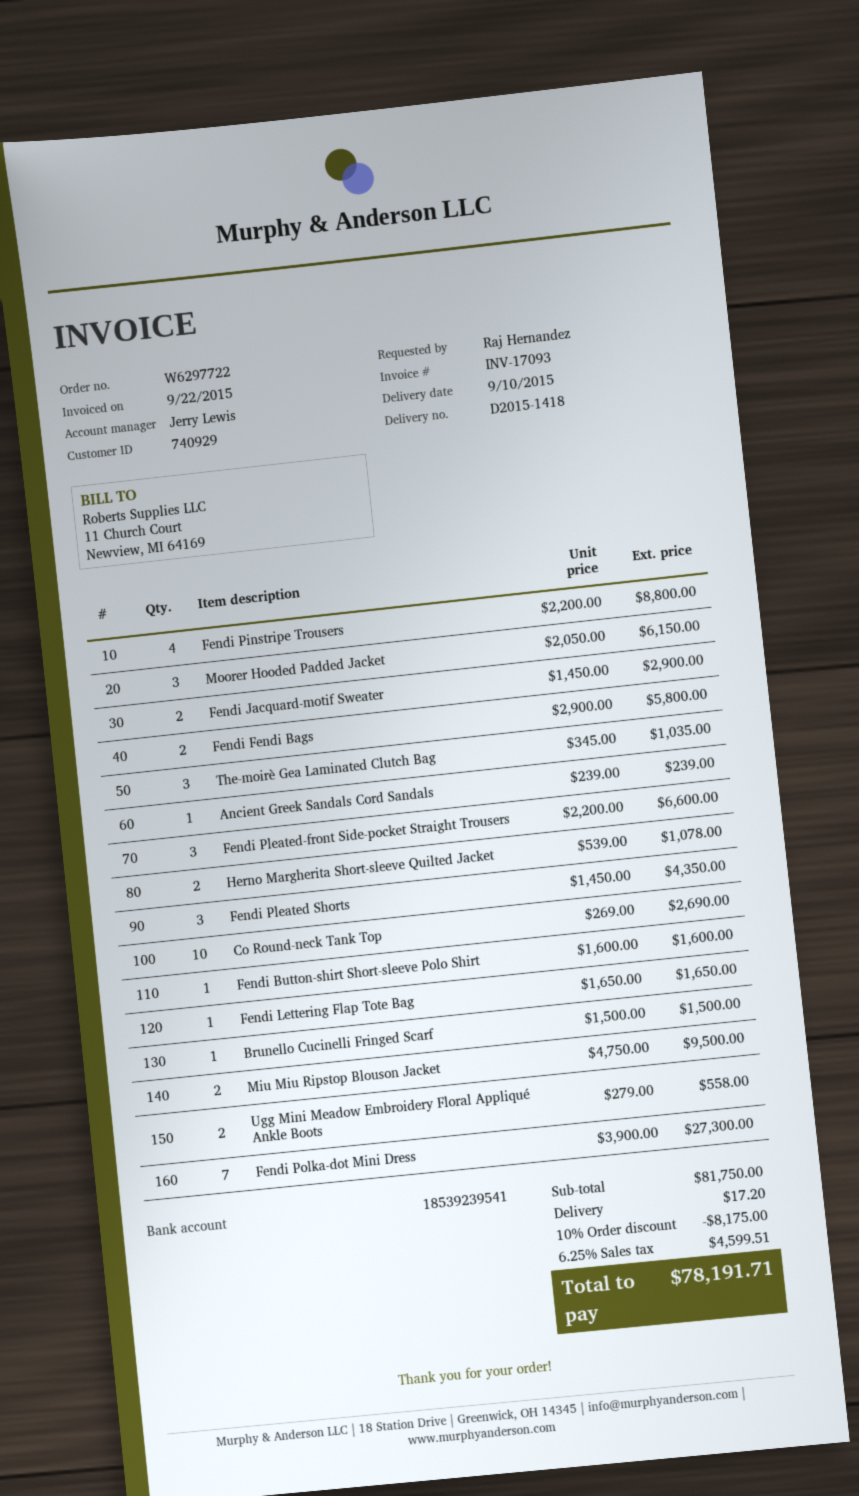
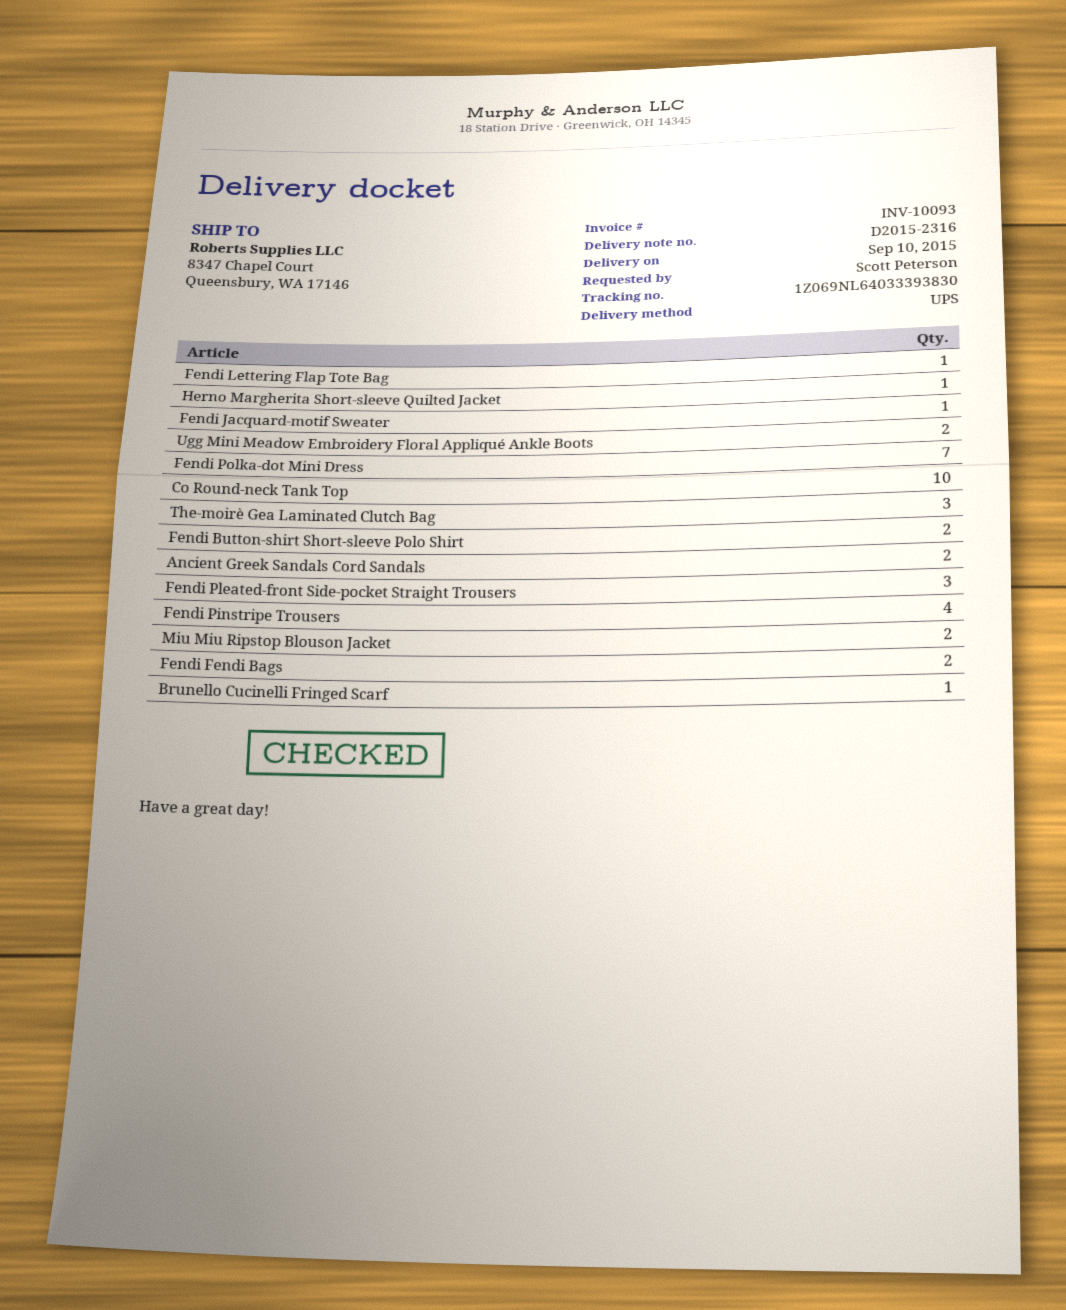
delivery note number: D2015-1418 -> D2015-2316
invoice number: INV-17093 -> INV-10093
ordered by: Raj Hernandez -> Scott Peterson
Moorer Hooded Padded Jacket: 3 -> none
Fendi Jacquard-motif Sweater: 2 -> 1
Ancient Greek Sandals Cord Sandals: 1 -> 2
Herno Margherita Short-sleeve Quilted Jacket: 2 -> 1
Fendi Pleated Shorts: 3 -> none
Fendi Button-shirt Short-sleeve Polo Shirt: 1 -> 2

